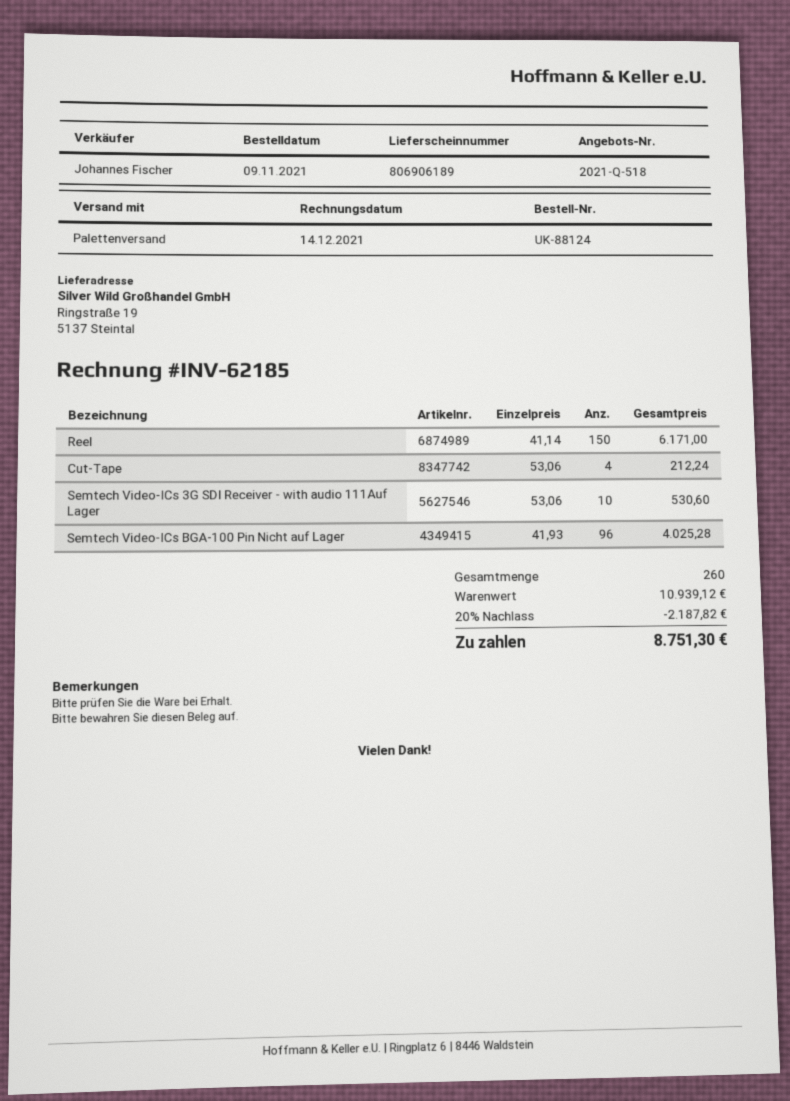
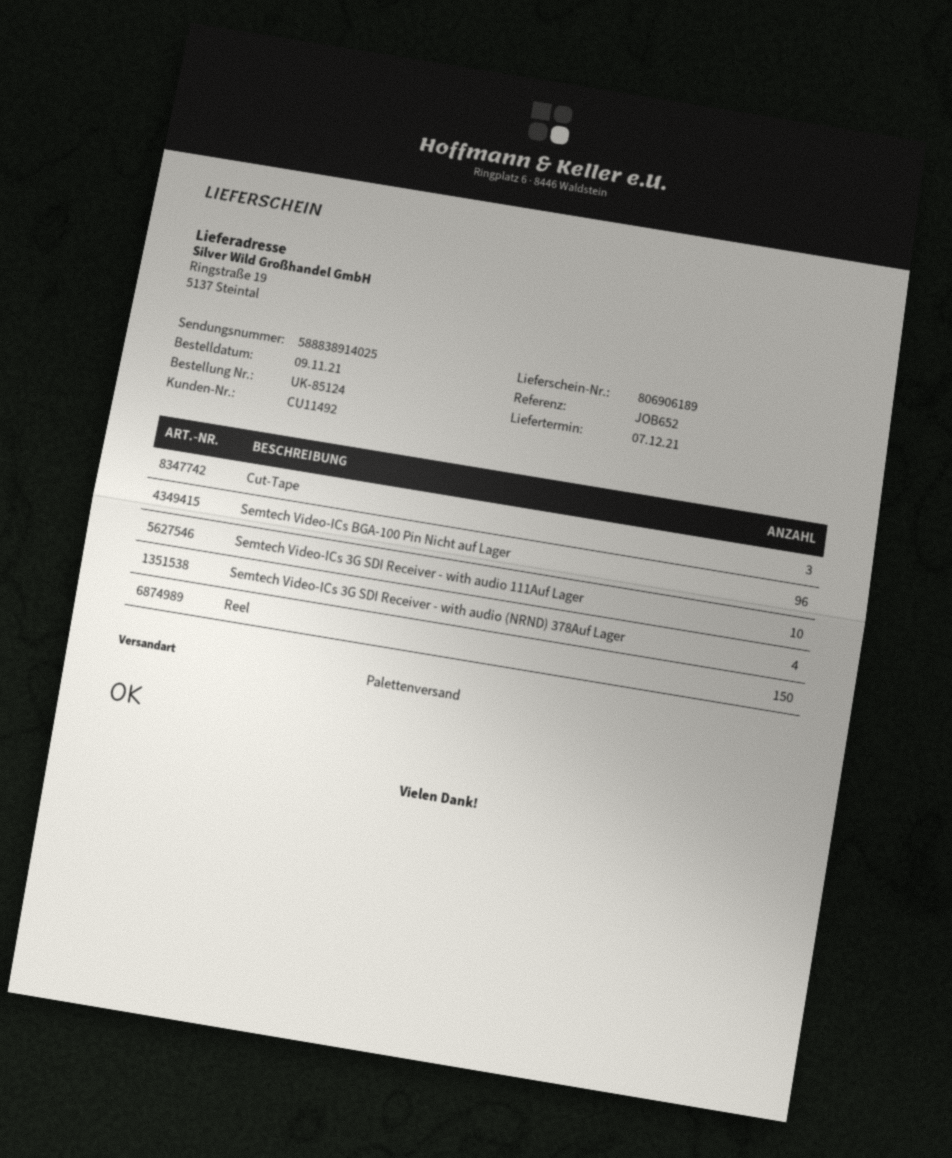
order number: UK-88124 -> UK-85124
Cut-Tape: 4 -> 3
Semtech Video-ICs 3G SDI Receiver - with audio (NRND) 378Auf Lager: none -> 4

